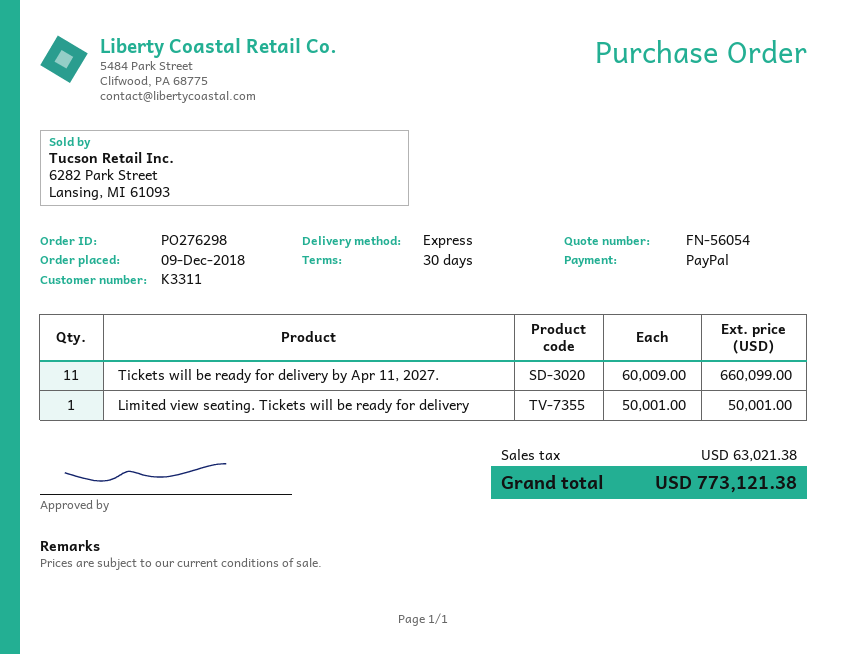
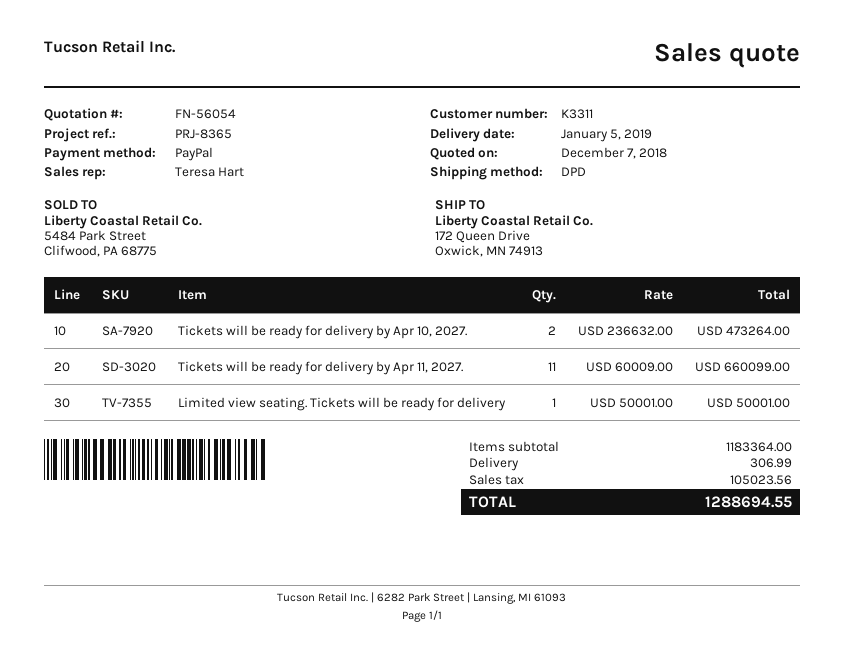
shipping method: express -> DPD
Tickets will be ready for delivery by Apr 10, 2027.: none -> 2 x 236632.00 = 473264.00
shipping: none -> 306.99
tax: 63021.38 -> 105023.56
total: 773121.38 -> 1288694.55

